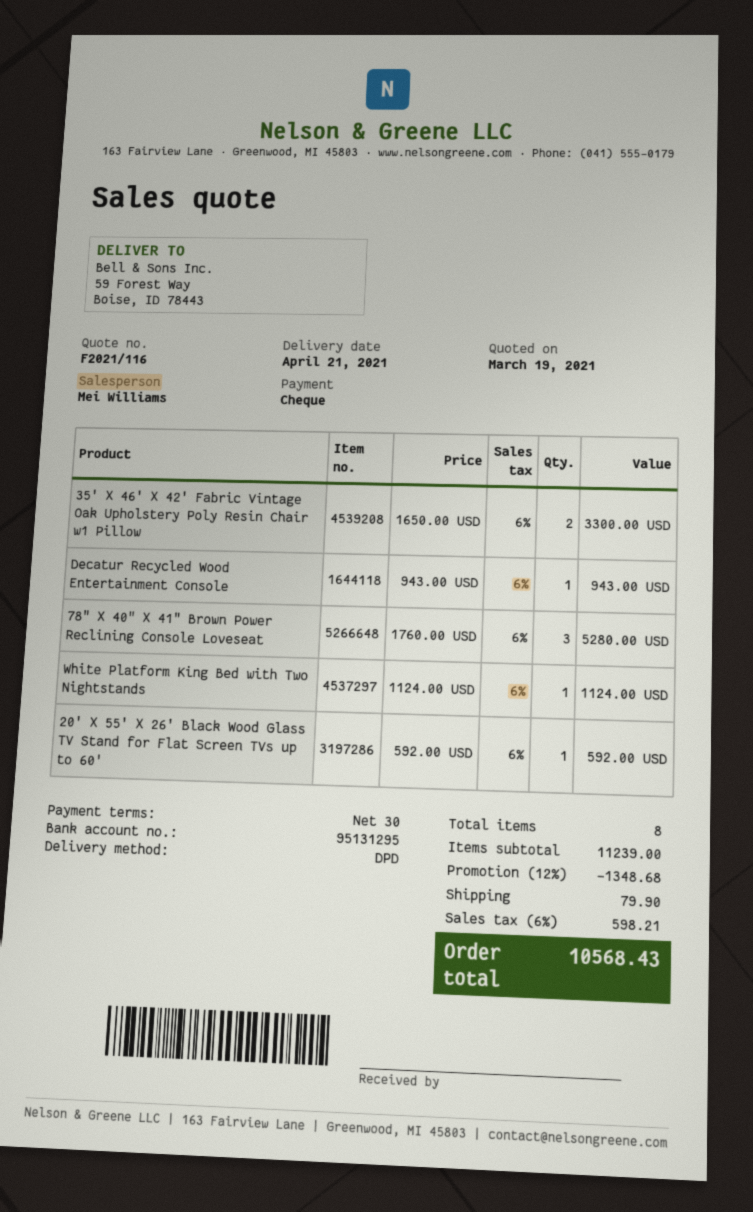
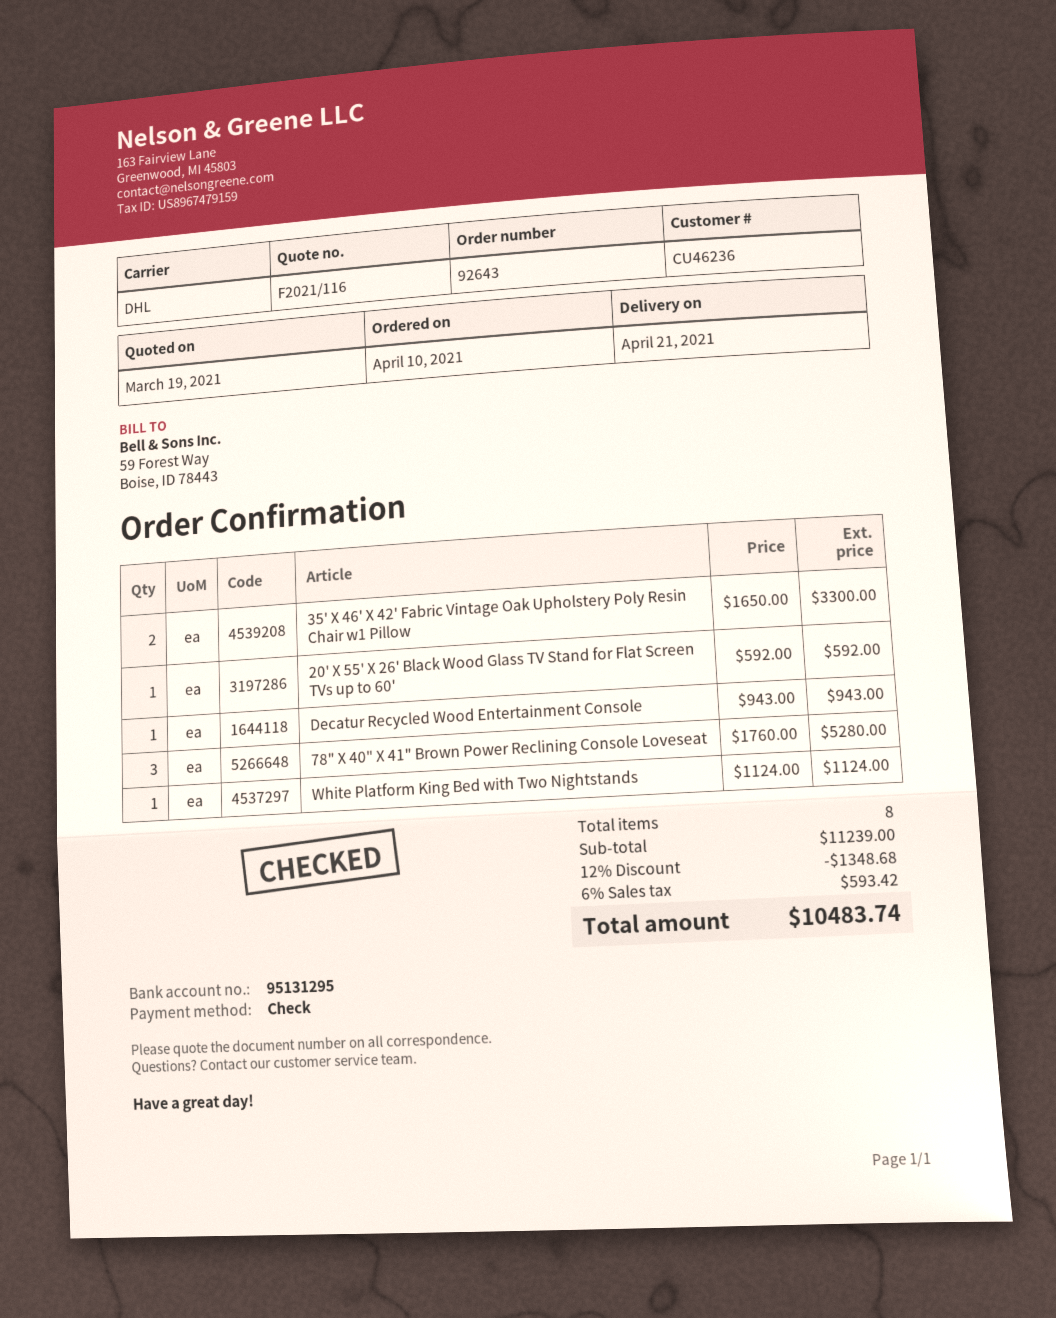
shipping method: DPD -> DHL
shipping: 79.90 -> none
tax: 6% = 598.21 -> 6% = 593.42
total: 10568.43 -> 10483.74

